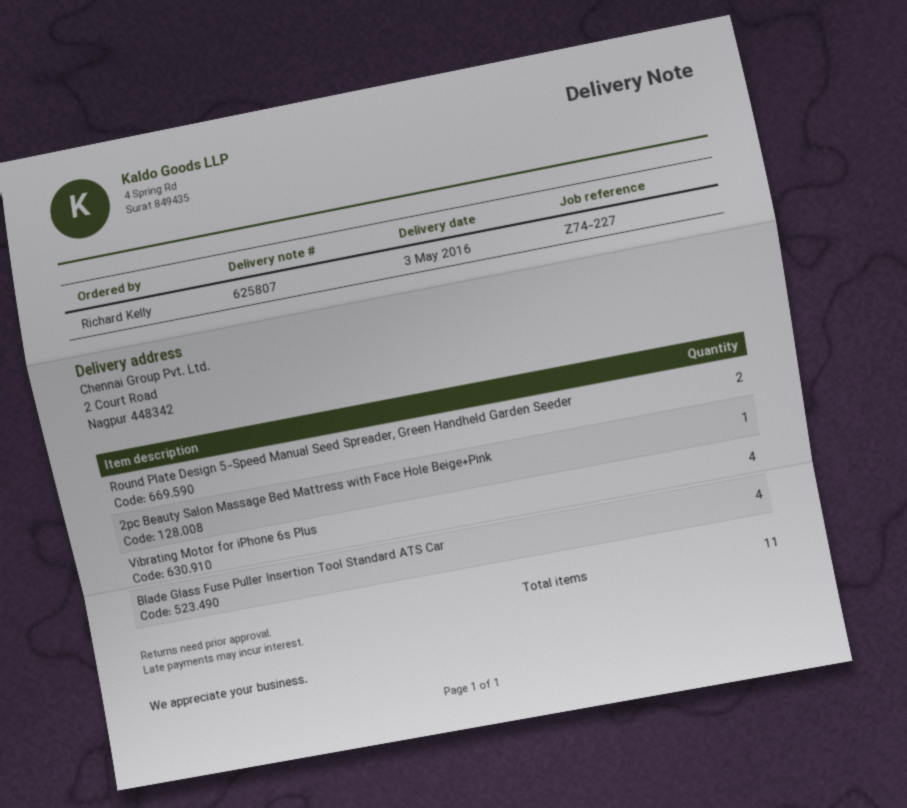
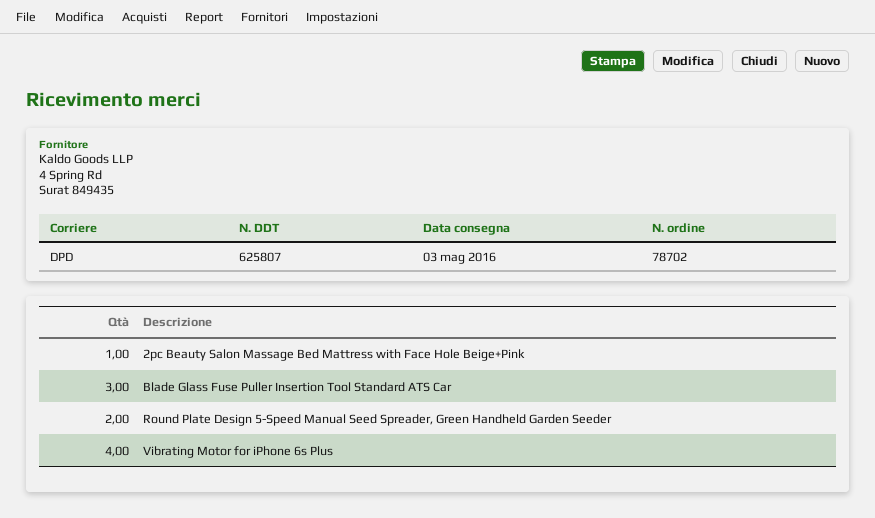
Blade Glass Fuse Puller Insertion Tool Standard ATS Car: 4 -> 3

